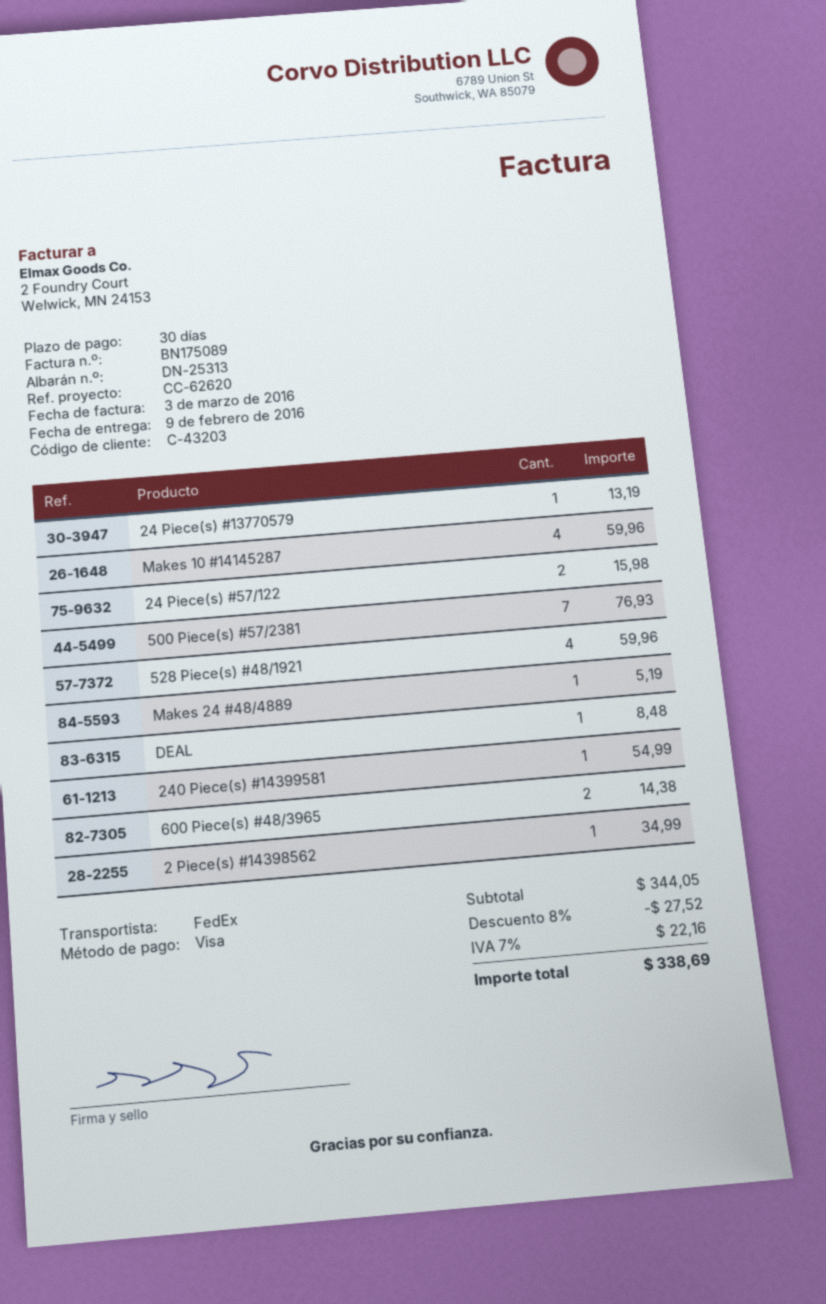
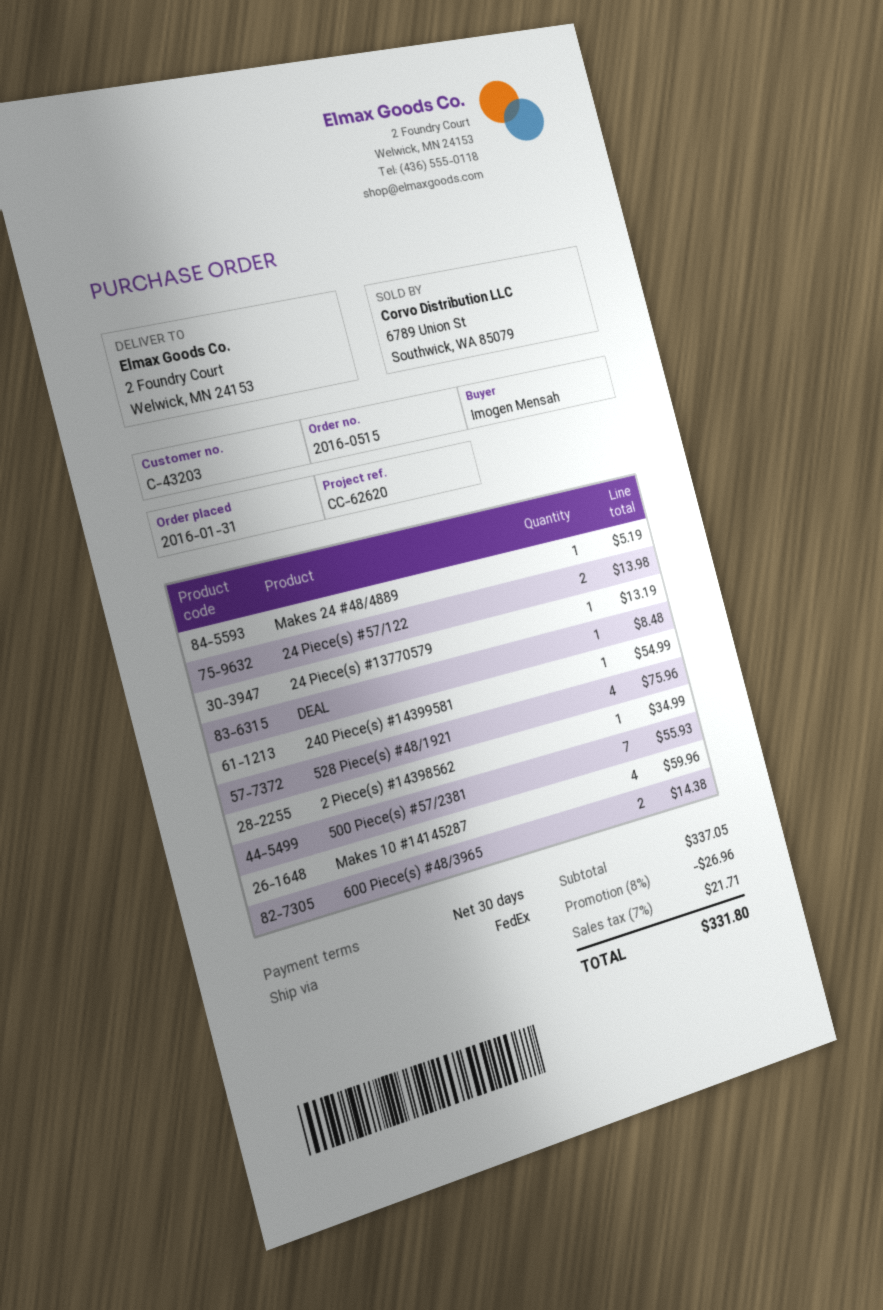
24 Piece(s) #57/122: 2 for 15.98 -> 2 for 13.98
500 Piece(s) #57/2381: 7 for 76.93 -> 7 for 55.93
528 Piece(s) #48/1921: 4 for 59.96 -> 4 for 75.96
subtotal: 344.05 -> 337.05
discount: 8% = 27.52 -> 8% = 26.96
tax: 7% = 22.16 -> 7% = 21.71
total: 338.69 -> 331.80

